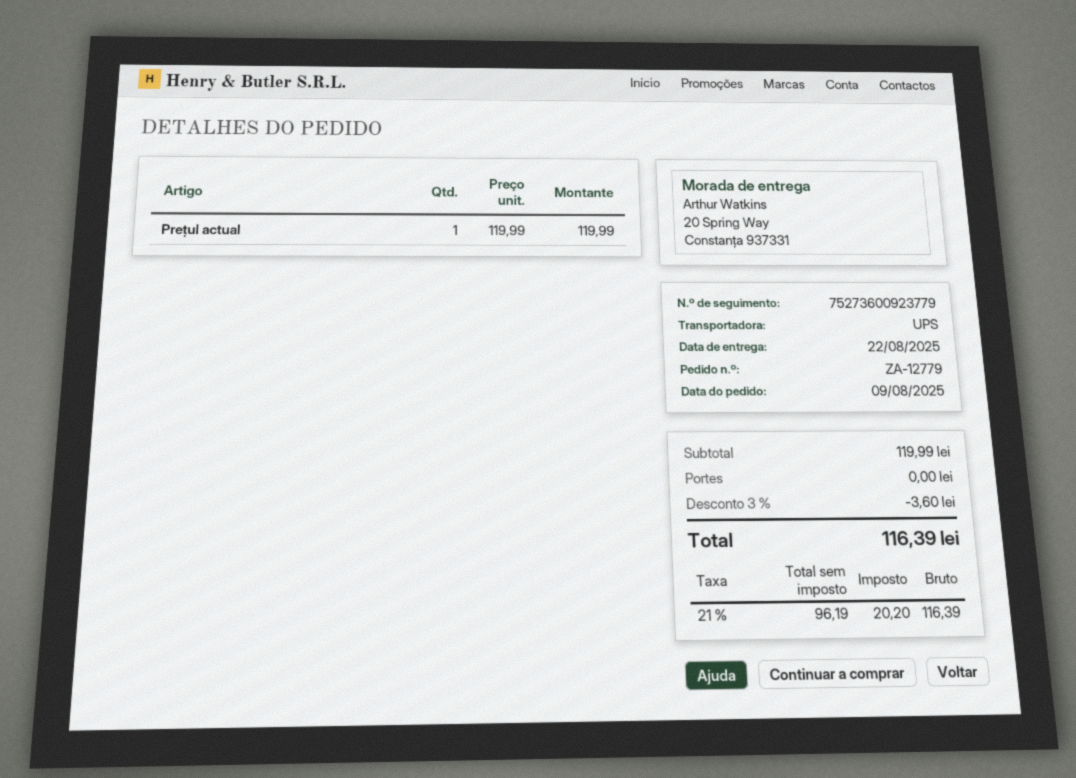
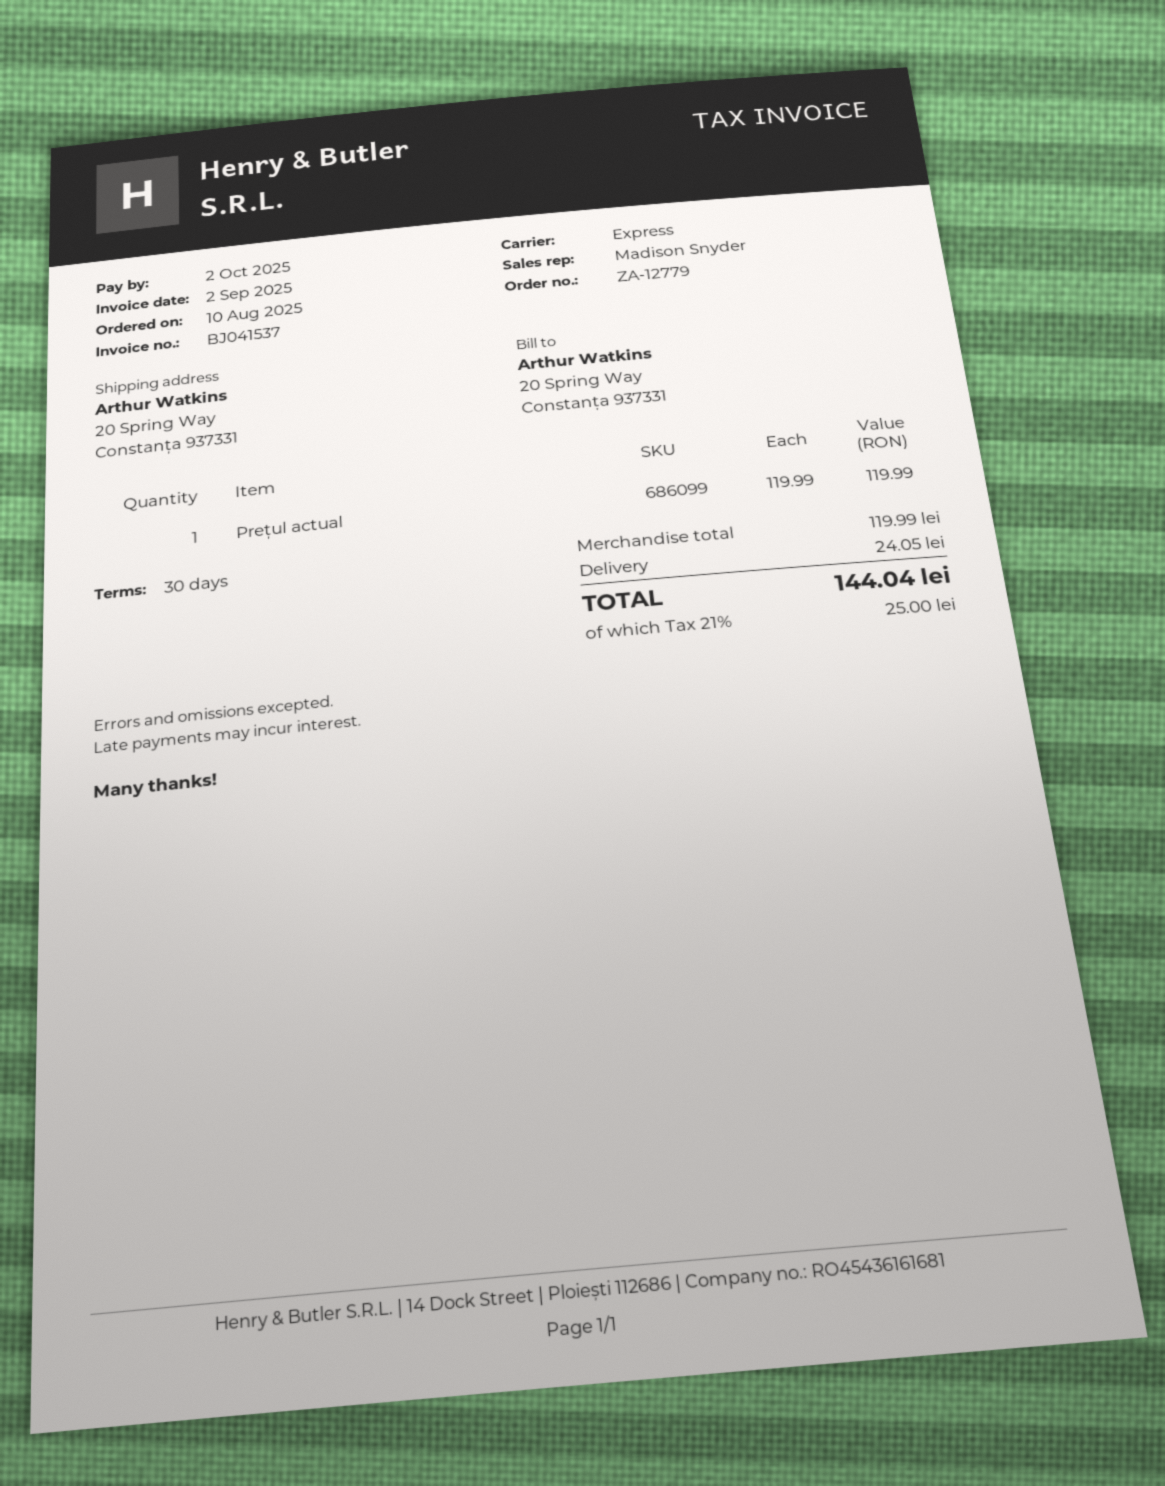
order date: 2025-08-09 -> 2025-08-10
shipping method: UPS -> express
discount: 3% = 3.60 -> none
shipping: 0.00 -> 24.05
tax: 21% = 20.20 -> 21% = 25.00
total: 116.39 -> 144.04

